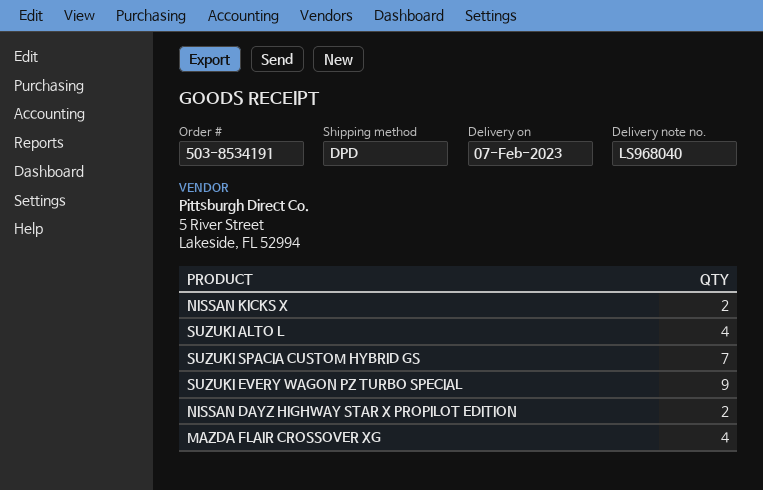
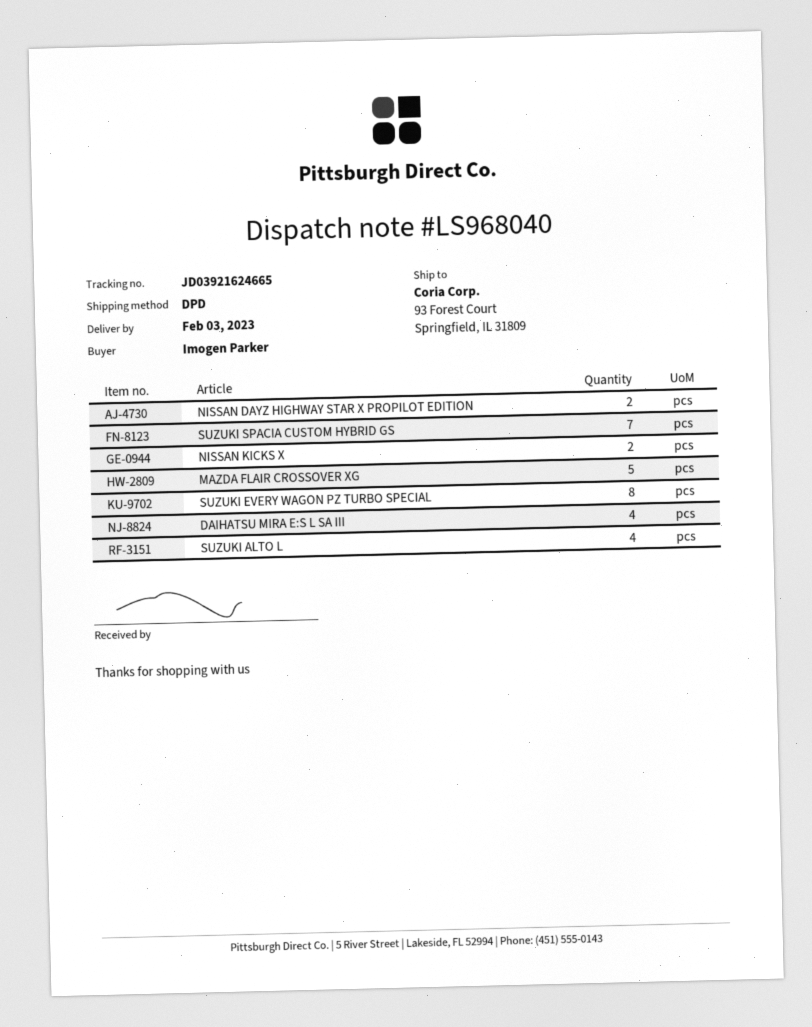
delivery date: 2023-02-07 -> 2023-02-03
SUZUKI EVERY WAGON PZ TURBO SPECIAL: 9 -> 8
MAZDA FLAIR CROSSOVER XG: 4 -> 5
DAIHATSU MIRA E:S L SA III: none -> 4

